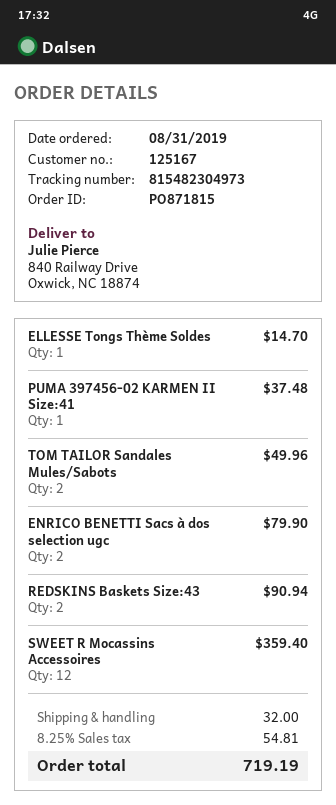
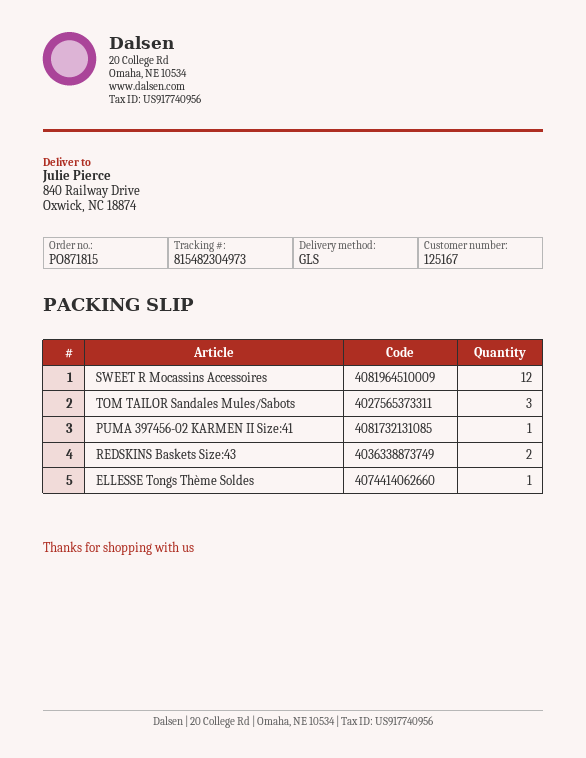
TOM TAILOR Sandales Mules/Sabots: 2 -> 3
ENRICO BENETTI Sacs à dos selection ugc: 2 -> none

